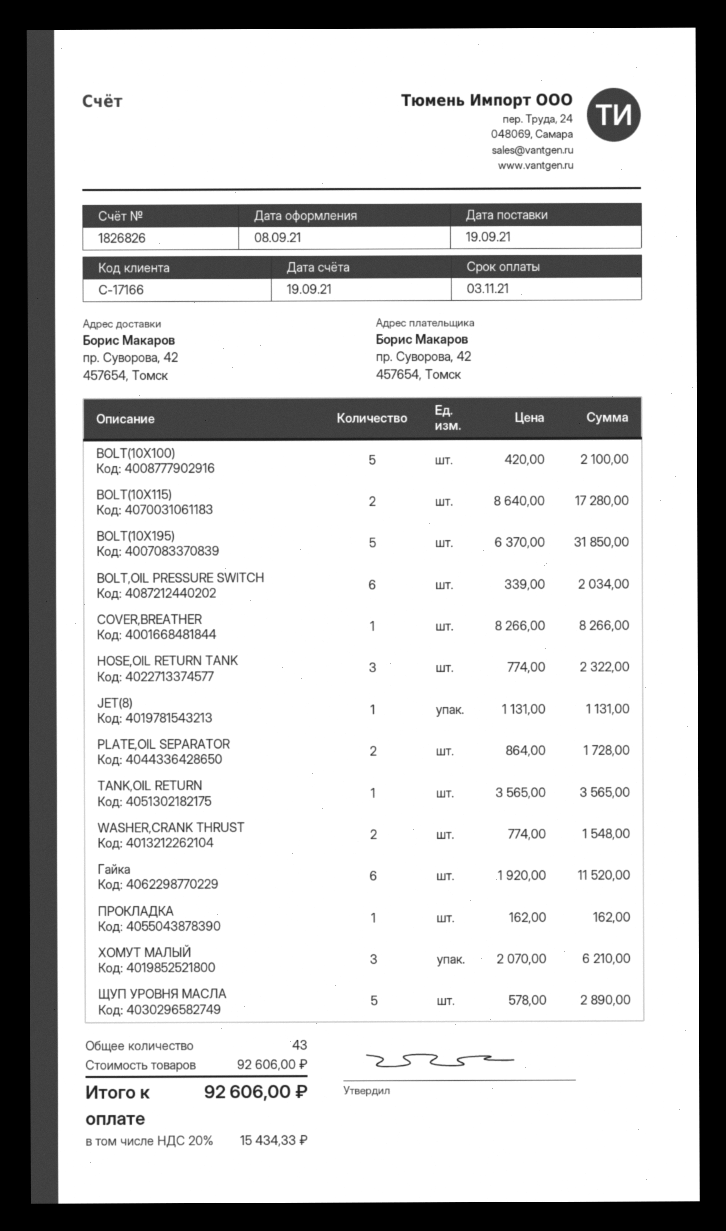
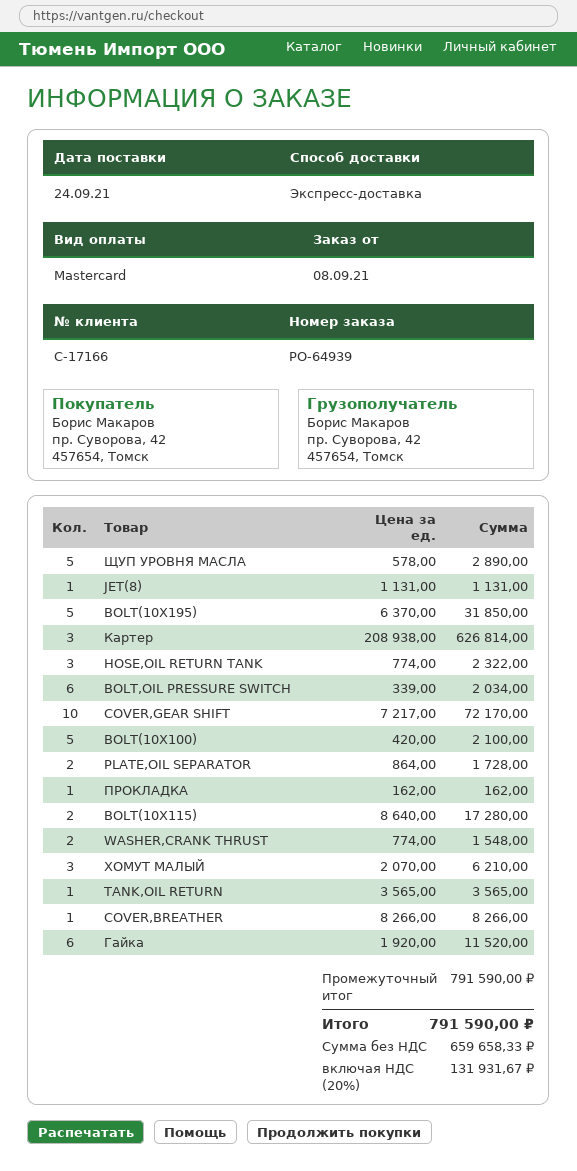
delivery date: 2021-09-19 -> 2021-09-24
Картер: none -> 3 x 208938.00 = 626814.00
COVER,GEAR SHIFT: none -> 10 x 7217.00 = 72170.00
subtotal: 92606.00 -> 791590.00
tax: 20% = 15434.33 -> 20% = 131931.67
total: 92606.00 -> 791590.00

